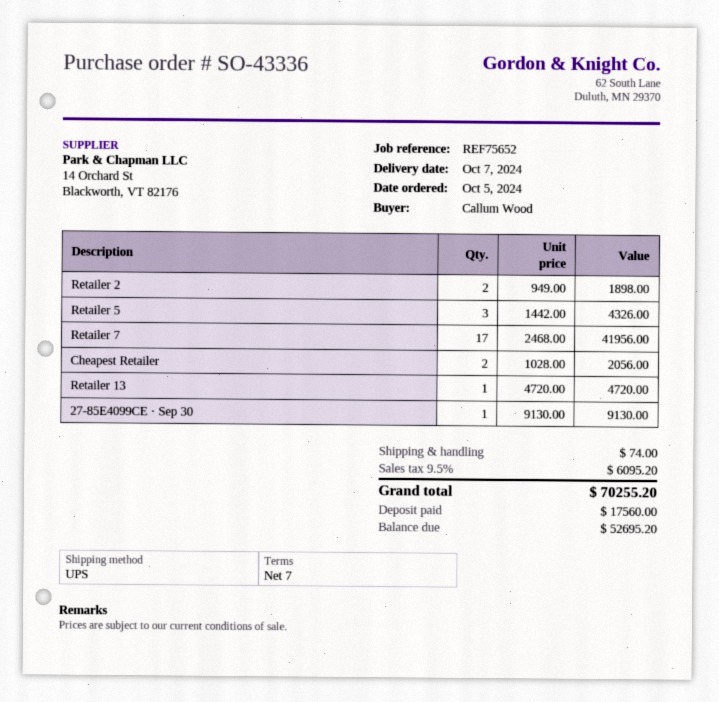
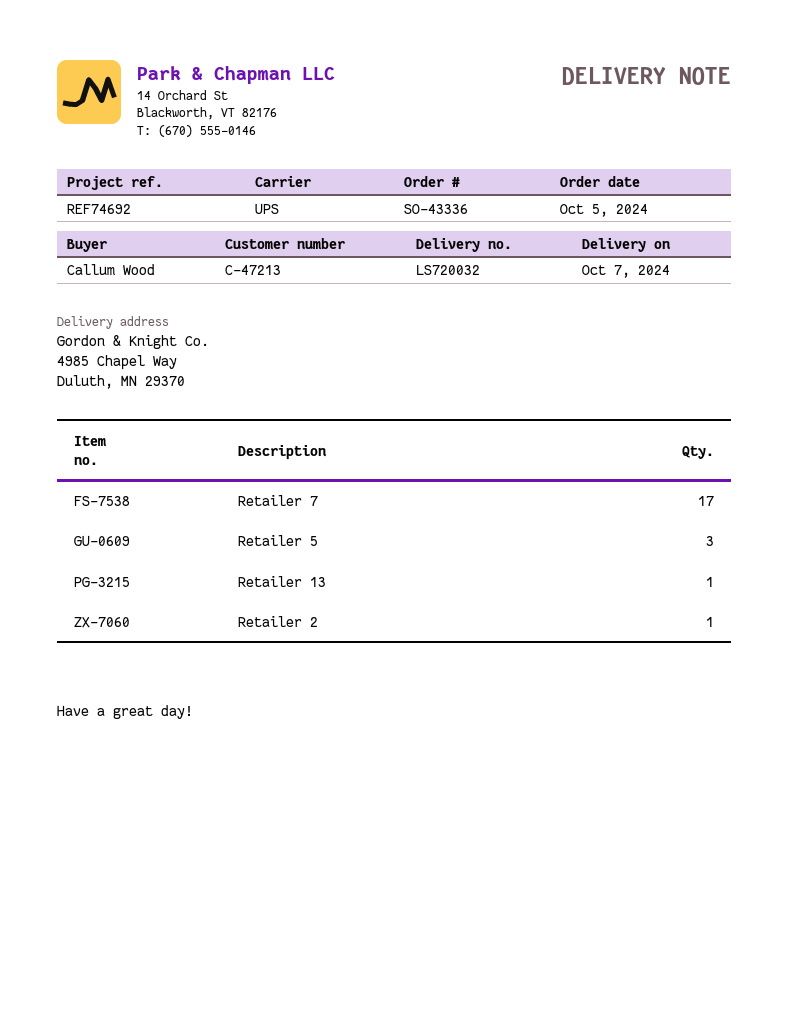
reference: REF75652 -> REF74692
Retailer 2: 2 -> 1
Cheapest Retailer: 2 -> none
27-85E4099CE · Sep 30: 1 -> none

